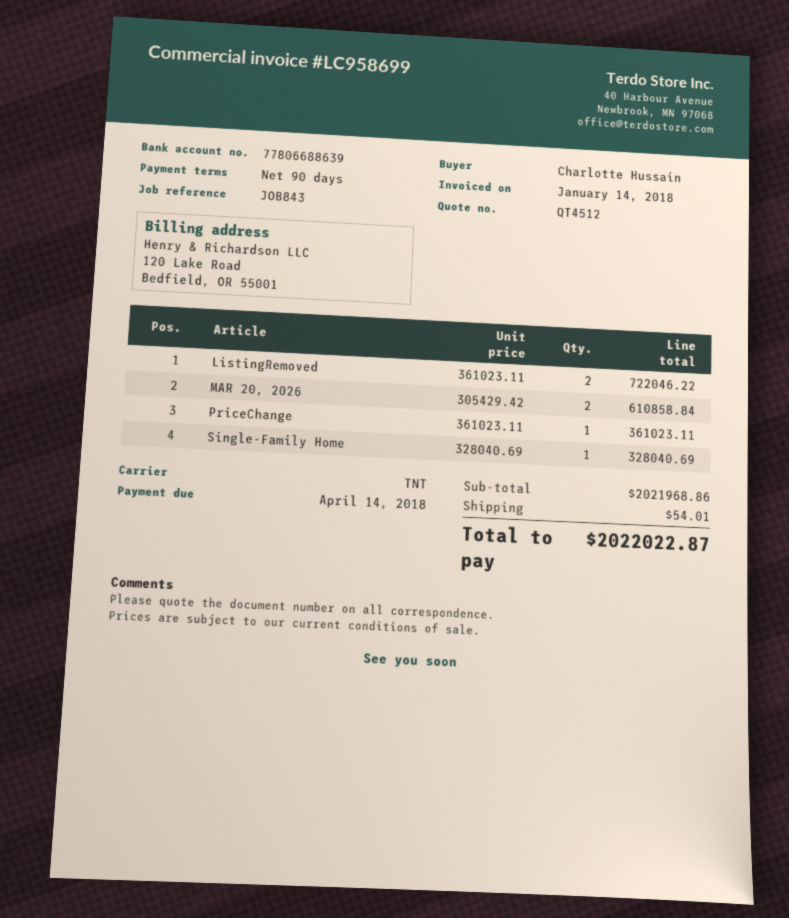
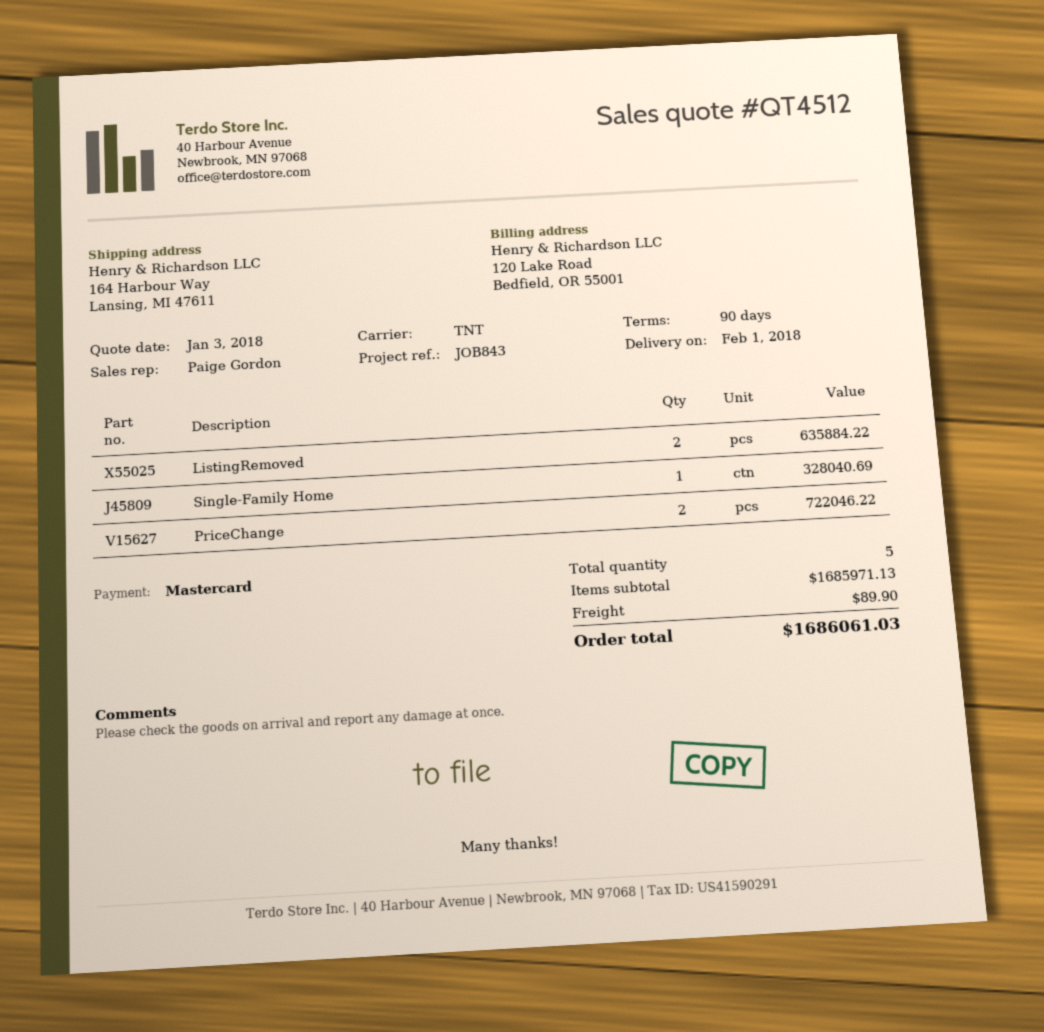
ListingRemoved: 2 for 722046.22 -> 2 for 635884.22
MAR 20, 2026: 2 for 610858.84 -> none
PriceChange: 1 for 361023.11 -> 2 for 722046.22
subtotal: 2021968.86 -> 1685971.13
shipping: 54.01 -> 89.90
total: 2022022.87 -> 1686061.03

